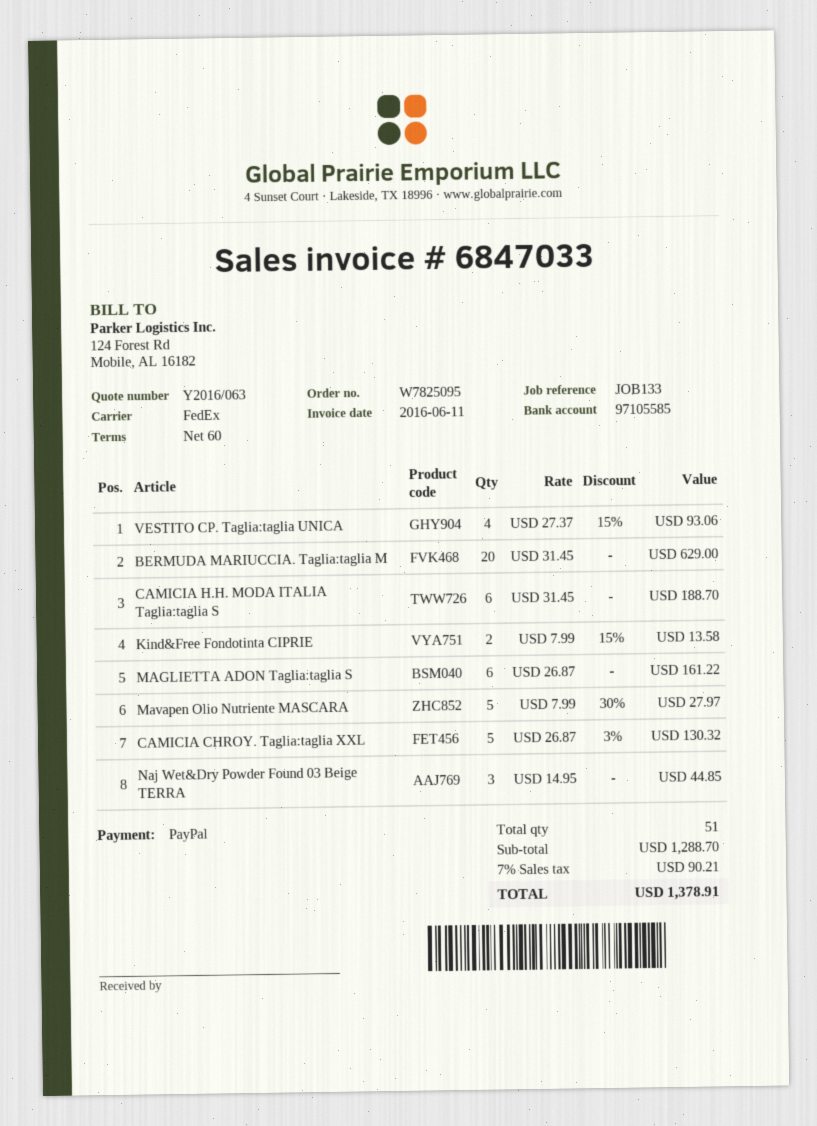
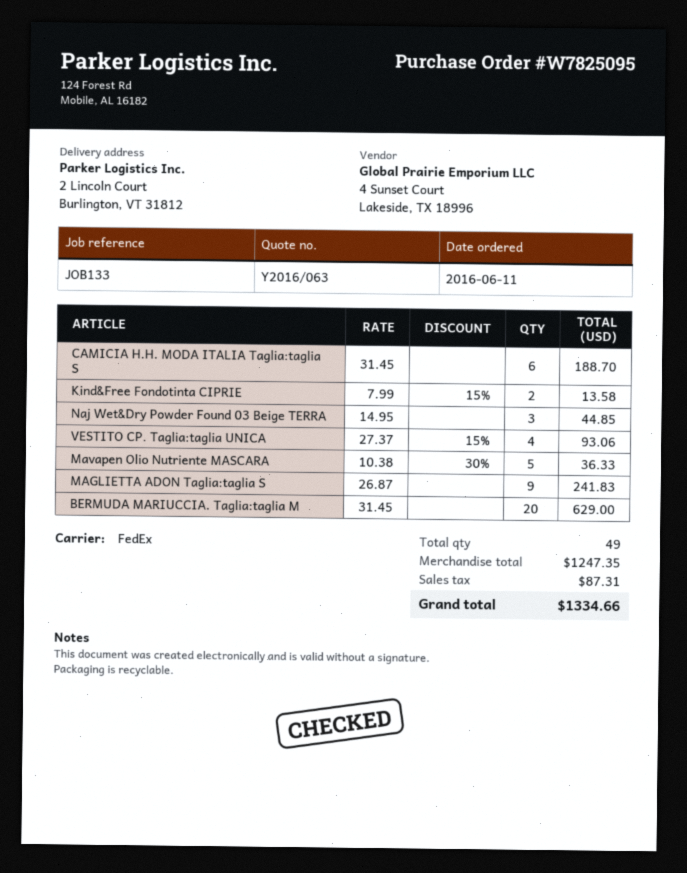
MAGLIETTA ADON Taglia:taglia S: 6 x 26.87 = 161.22 -> 9 x 26.87 = 241.83
Mavapen Olio Nutriente MASCARA: 5 x 7.99 - 30% = 27.97 -> 5 x 10.38 - 30% = 36.33
CAMICIA CHROY. Taglia:taglia XXL: 5 x 26.87 - 3% = 130.32 -> none
total quantity: 51 -> 49
subtotal: 1288.70 -> 1247.35
tax: 90.21 -> 87.31
total: 1378.91 -> 1334.66

